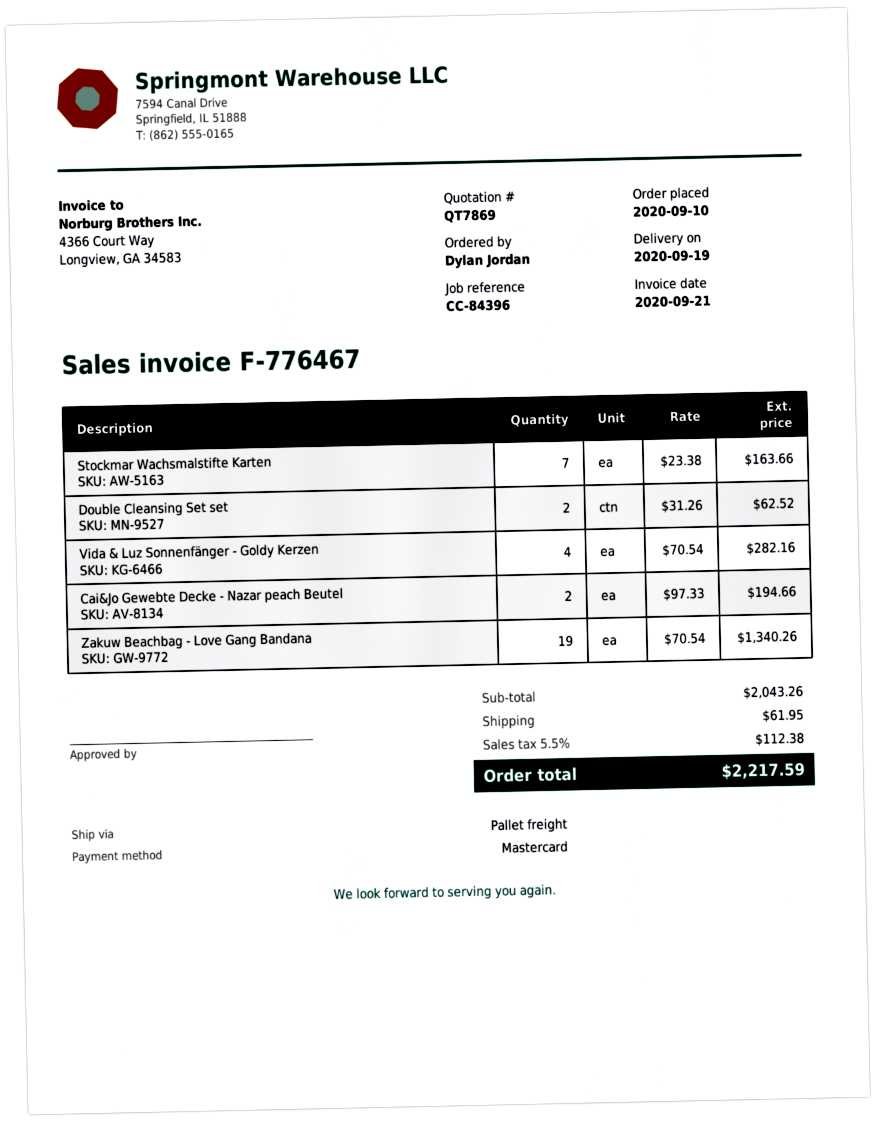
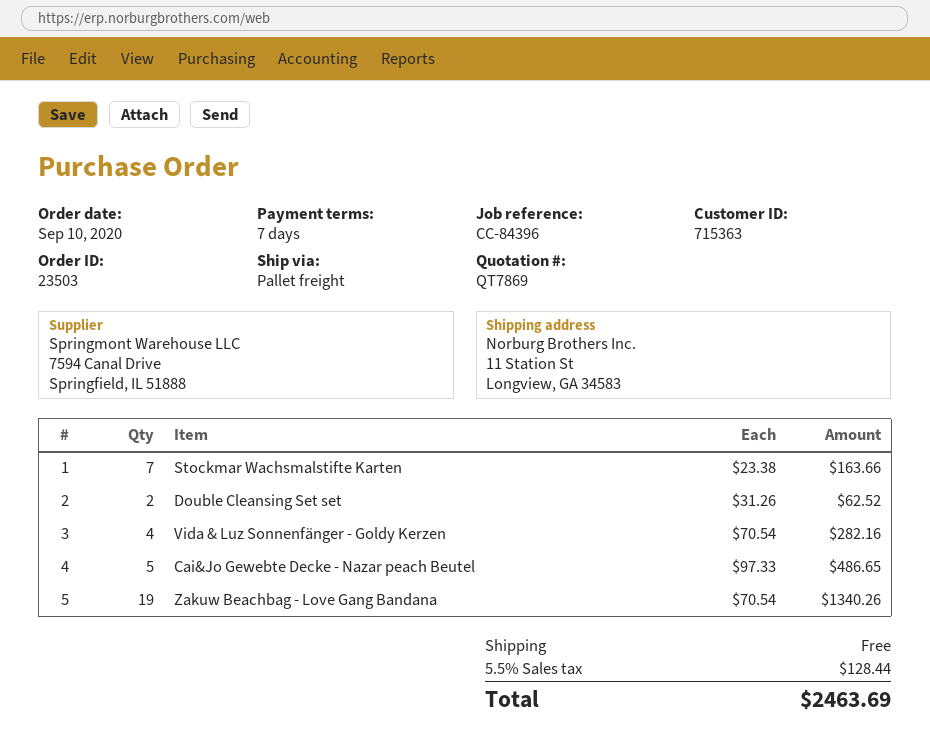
Cai&Jo Gewebte Decke - Nazar peach Beutel: 2 x 97.33 = 194.66 -> 5 x 97.33 = 486.65
shipping: 61.95 -> 0.00
tax: 5.5% = 112.38 -> 5.5% = 128.44
total: 2217.59 -> 2463.69

